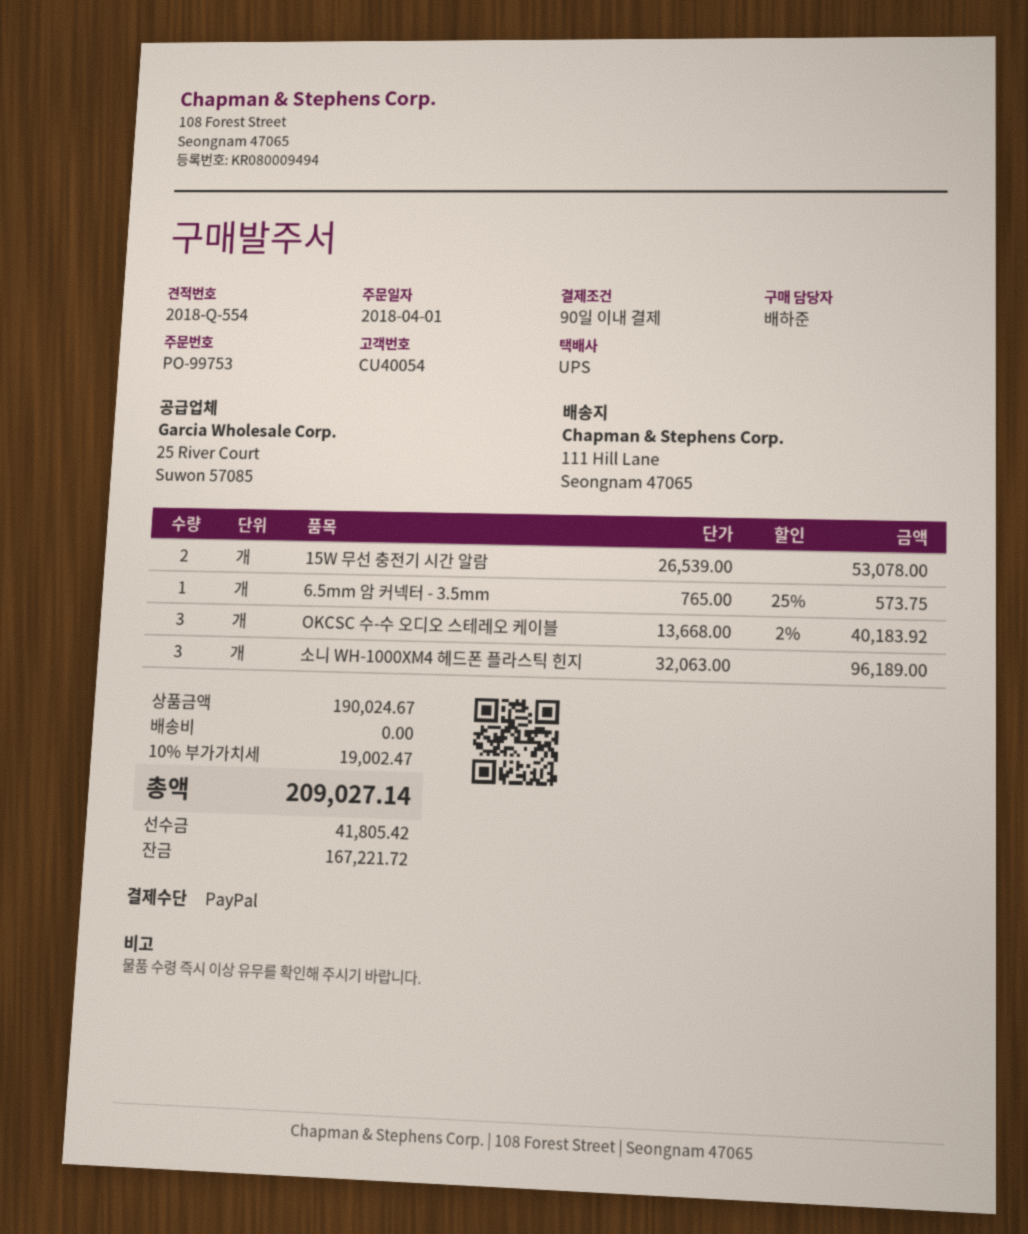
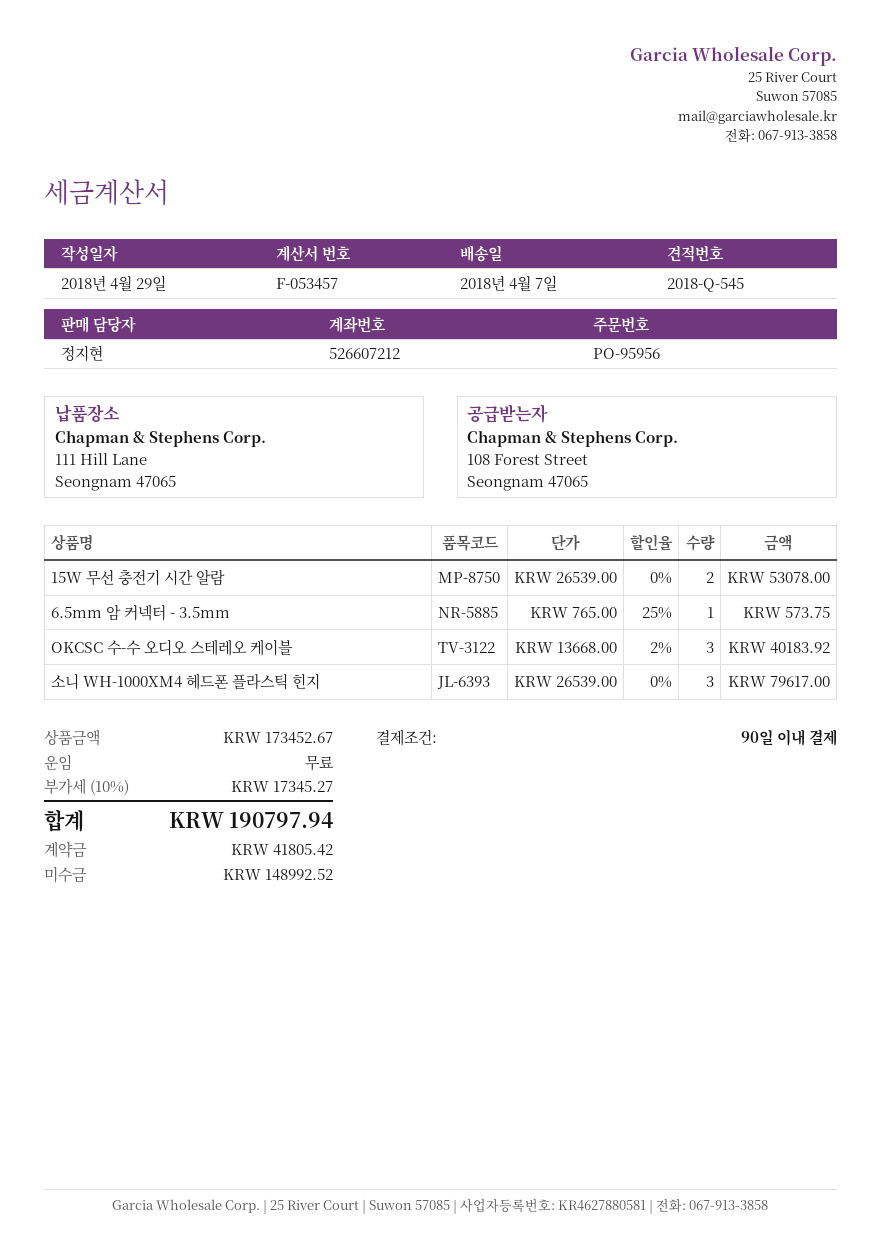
quote number: 2018-Q-554 -> 2018-Q-545
order number: PO-99753 -> PO-95956
소니 WH-1000XM4 헤드폰 플라스틱 힌지: 3 x 32063.00 = 96189.00 -> 3 x 26539.00 = 79617.00
subtotal: 190024.67 -> 173452.67
tax: 10% = 19002.47 -> 10% = 17345.27
total: 209027.14 -> 190797.94
balance: 167221.72 -> 148992.52

